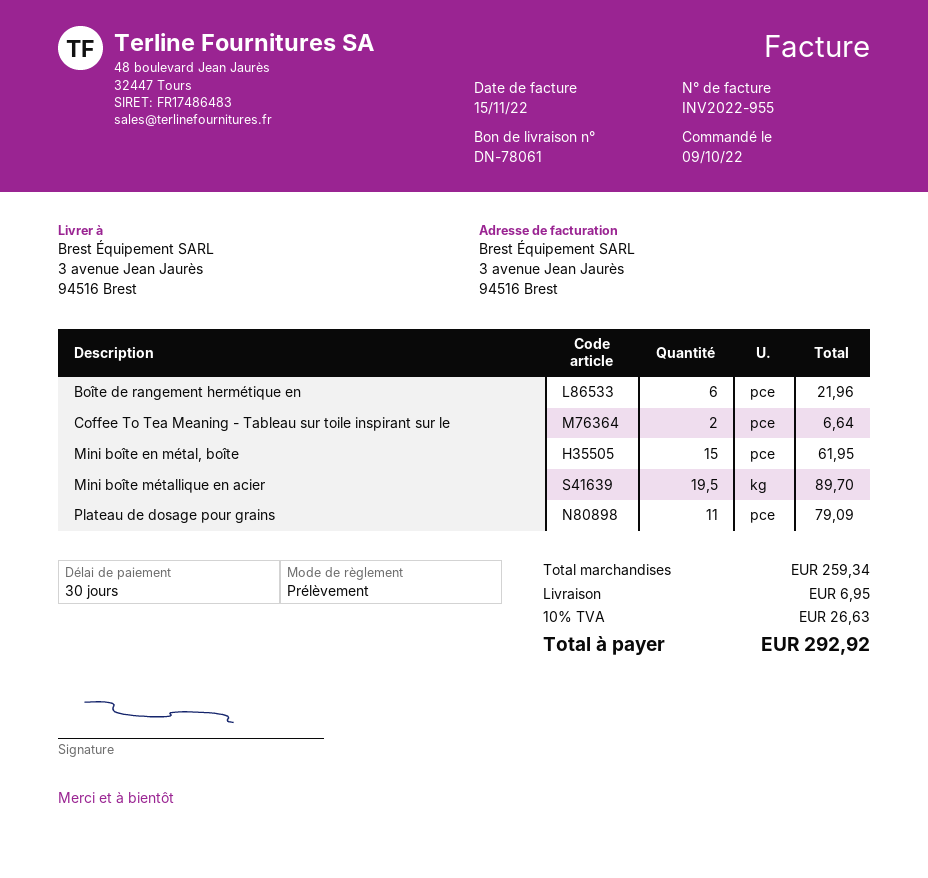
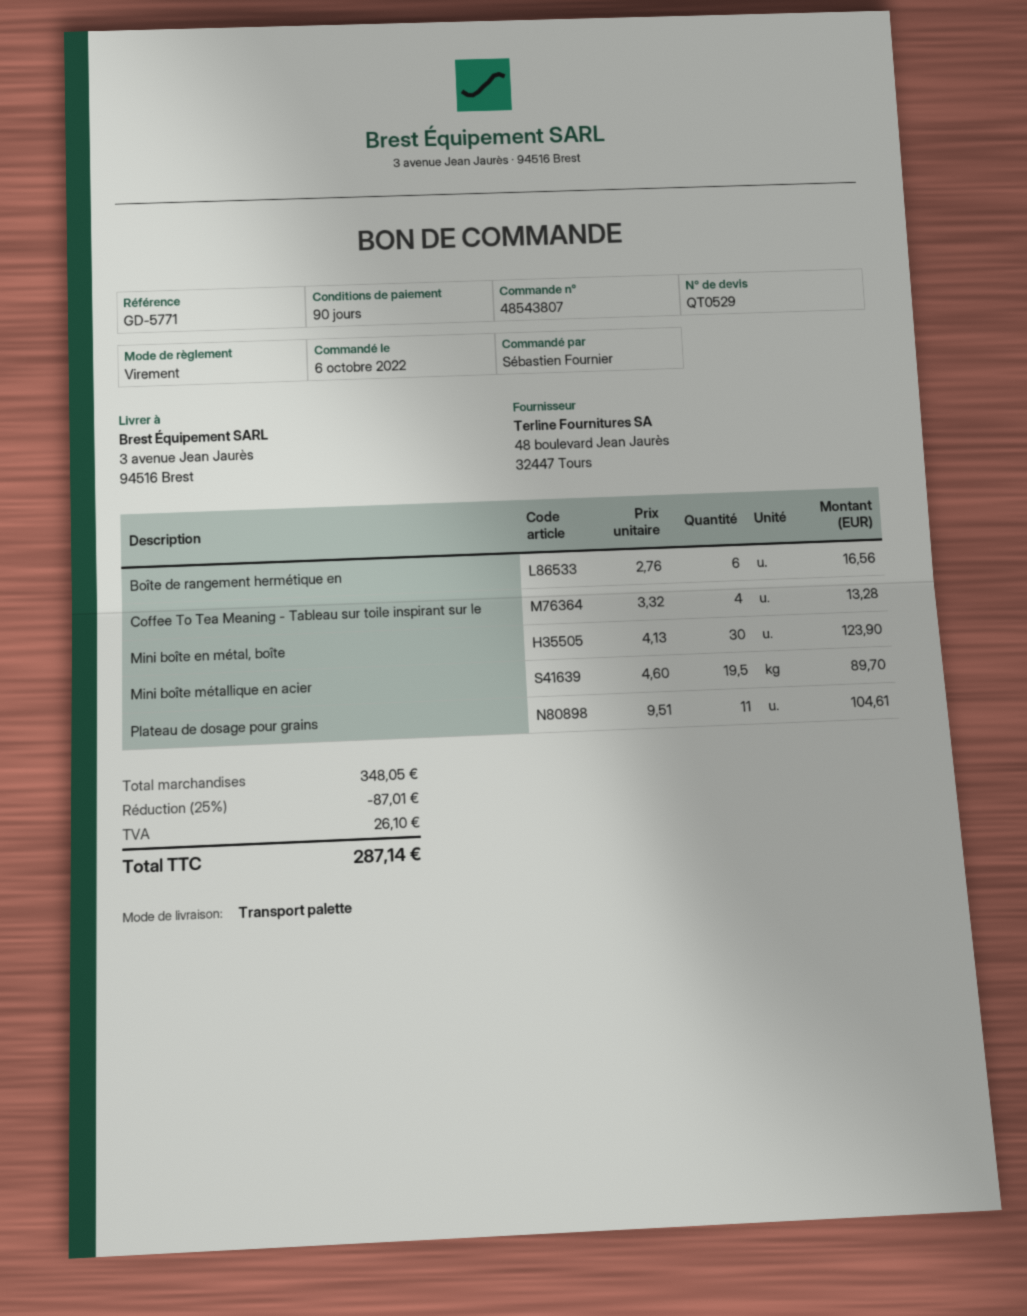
order date: 2022-10-09 -> 2022-10-06
payment terms: 30 days -> 90 days
payment method: direct debit -> bank transfer
Boîte de rangement hermétique en: 6 for 21.96 -> 6 for 16.56
Coffee To Tea Meaning - Tableau sur toile inspirant sur le: 2 for 6.64 -> 4 for 13.28
Mini boîte en métal, boîte: 15 for 61.95 -> 30 for 123.90
Plateau de dosage pour grains: 11 for 79.09 -> 11 for 104.61
subtotal: 259.34 -> 348.05
discount: none -> 25% = 87.01
shipping: 6.95 -> none
tax: 26.63 -> 26.10
total: 292.92 -> 287.14

